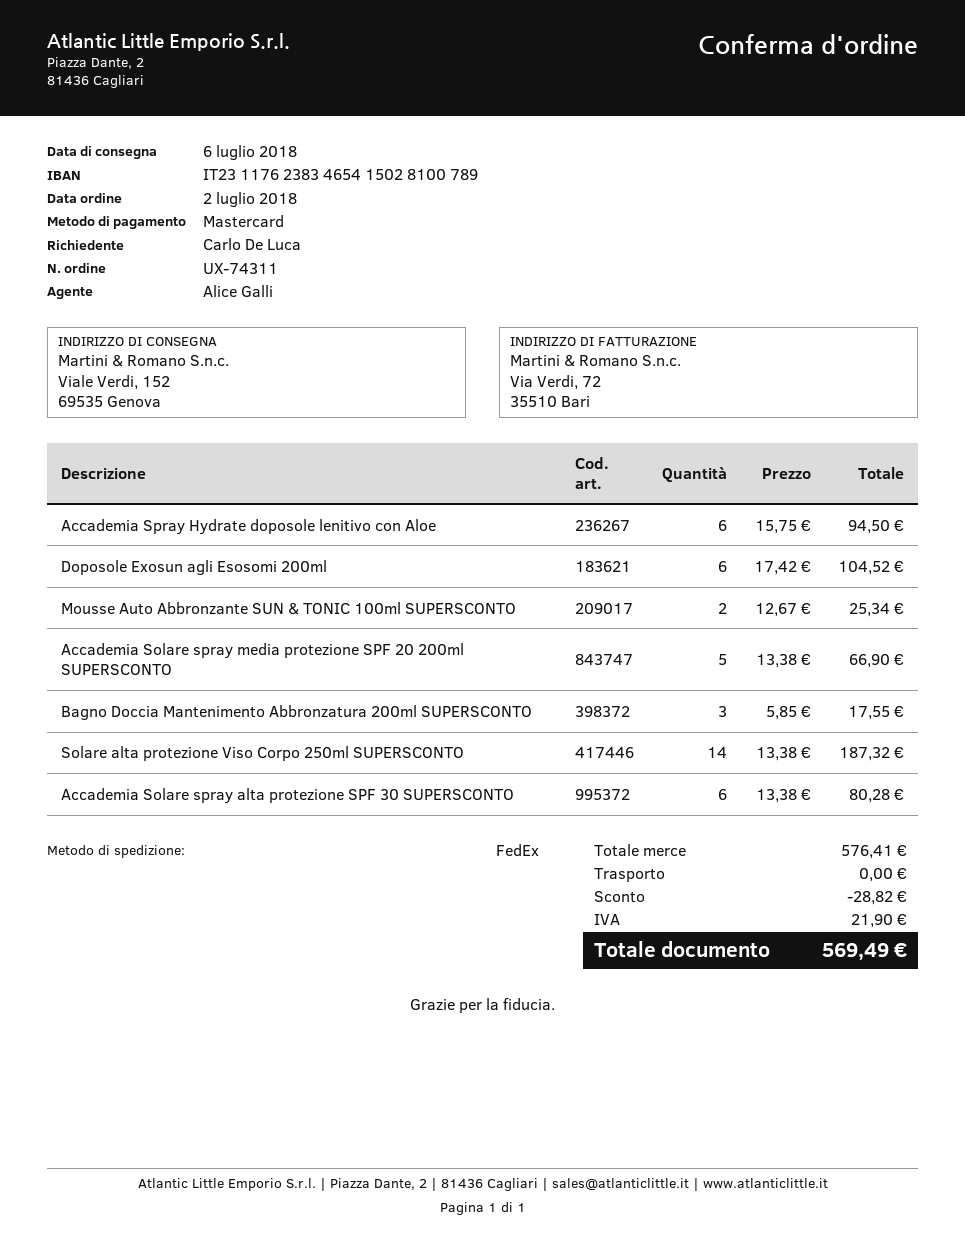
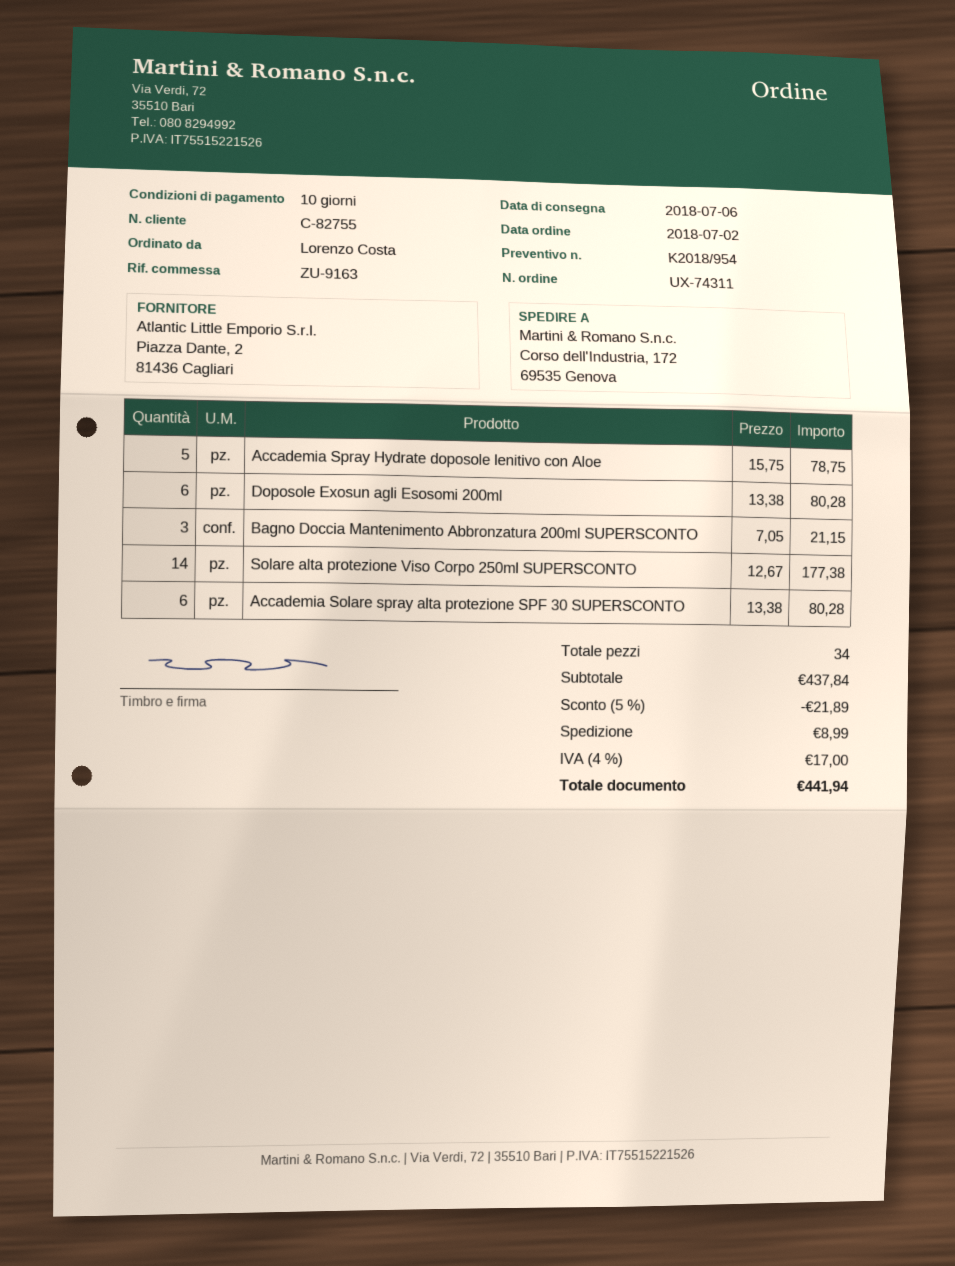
ordered by: Carlo De Luca -> Lorenzo Costa
ship to: Viale Verdi, 152, 69535 Genova -> Corso dell'Industria, 172, 69535 Genova
Accademia Spray Hydrate doposole lenitivo con Aloe: 6 x 15.75 = 94.50 -> 5 x 15.75 = 78.75
Doposole Exosun agli Esosomi 200ml: 6 x 17.42 = 104.52 -> 6 x 13.38 = 80.28
Mousse Auto Abbronzante SUN & TONIC 100ml SUPERSCONTO: 2 x 12.67 = 25.34 -> none
Accademia Solare spray media protezione SPF 20 200ml SUPERSCONTO: 5 x 13.38 = 66.90 -> none
Bagno Doccia Mantenimento Abbronzatura 200ml SUPERSCONTO: 3 x 5.85 = 17.55 -> 3 x 7.05 = 21.15
Solare alta protezione Viso Corpo 250ml SUPERSCONTO: 14 x 13.38 = 187.32 -> 14 x 12.67 = 177.38
subtotal: 576.41 -> 437.84
discount: 28.82 -> 21.89
shipping: 0.00 -> 8.99
tax: 21.90 -> 17.00
total: 569.49 -> 441.94

